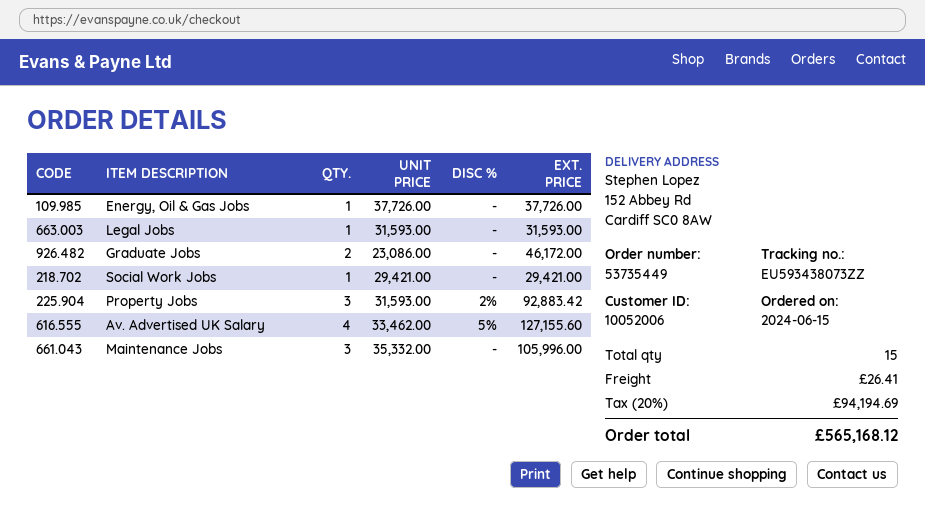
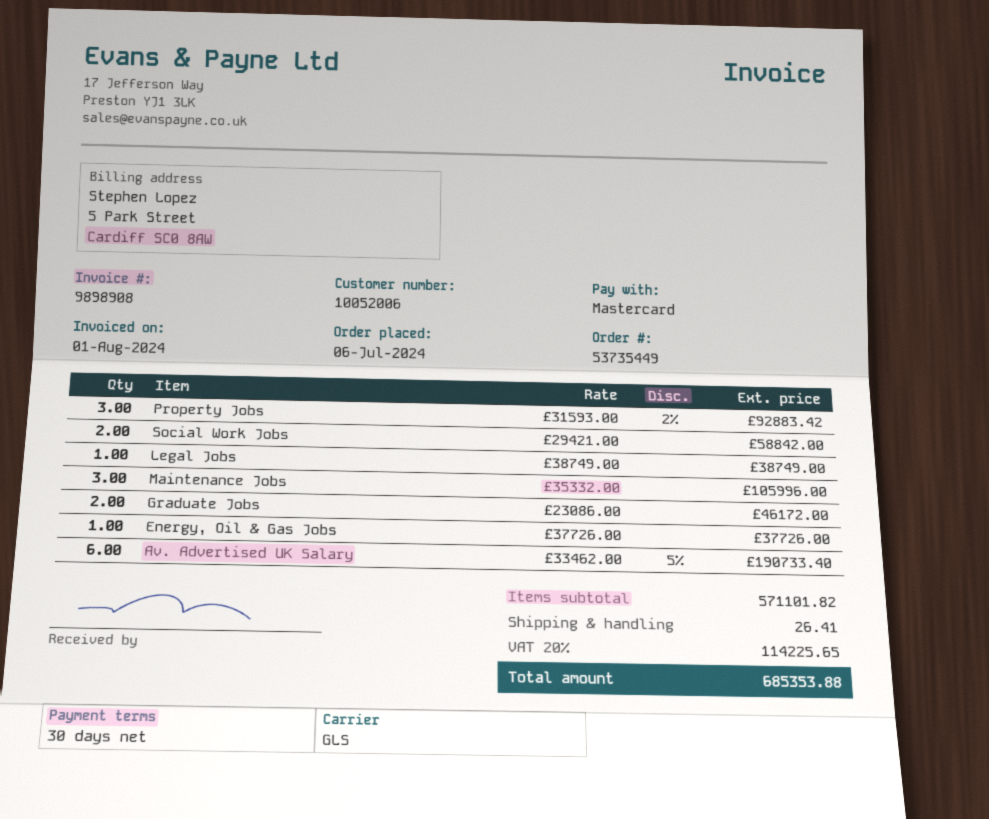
order date: 2024-06-15 -> 2024-07-06
Legal Jobs: 1 x 31593.00 = 31593.00 -> 1 x 38749.00 = 38749.00
Social Work Jobs: 1 x 29421.00 = 29421.00 -> 2 x 29421.00 = 58842.00
Av. Advertised UK Salary: 4 x 33462.00 - 5% = 127155.60 -> 6 x 33462.00 - 5% = 190733.40
tax: 20% = 94194.69 -> 20% = 114225.65
total: 565168.12 -> 685353.88

